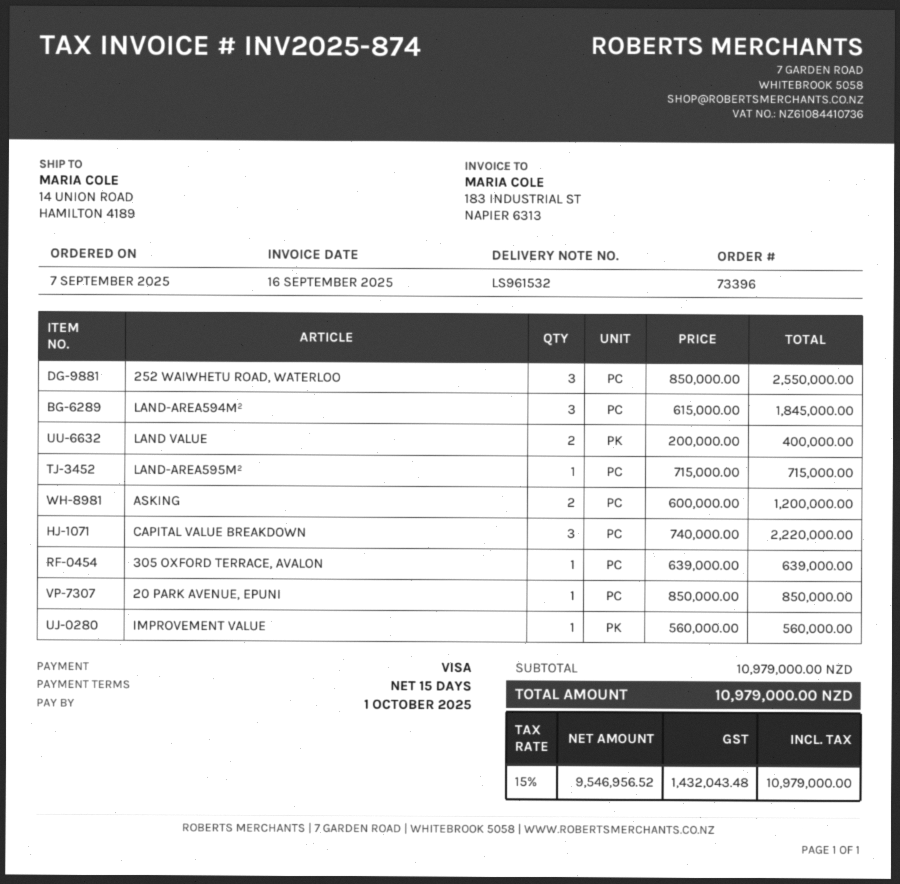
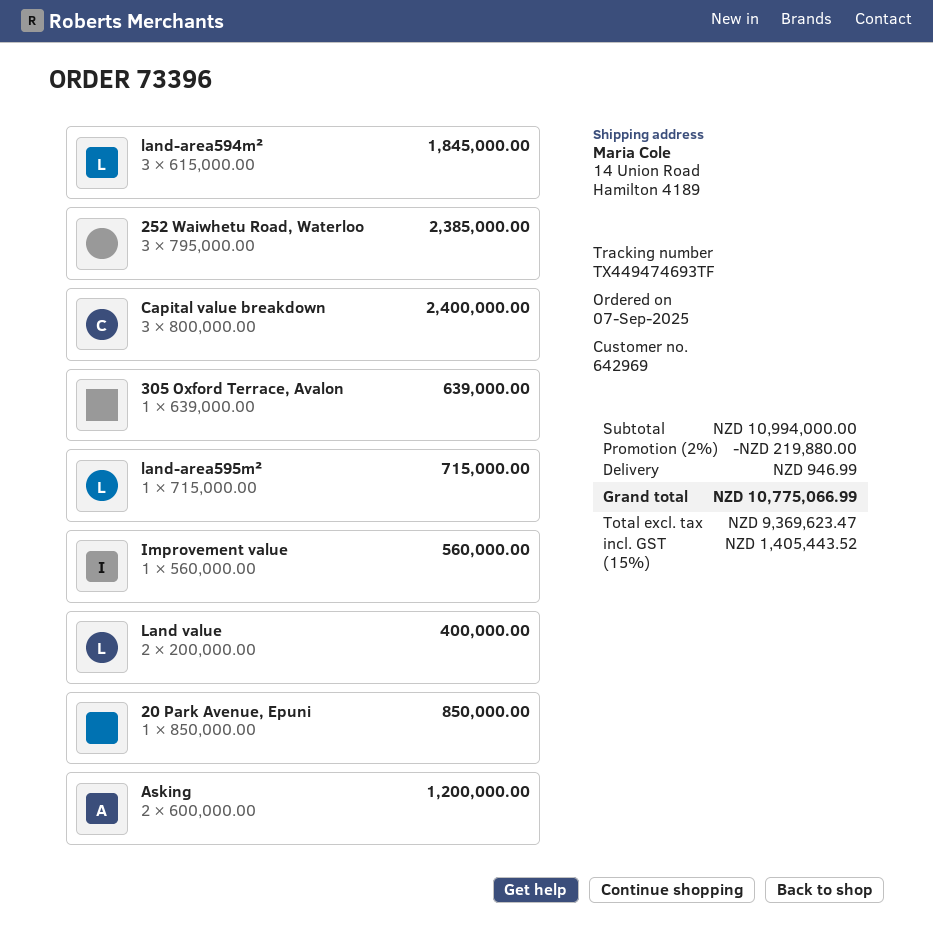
252 WAIWHETU ROAD, WATERLOO: 3 x 850000.00 = 2550000.00 -> 3 x 795000.00 = 2385000.00
CAPITAL VALUE BREAKDOWN: 3 x 740000.00 = 2220000.00 -> 3 x 800000.00 = 2400000.00
subtotal: 10979000.00 -> 10994000.00
discount: none -> 2% = 219880.00
shipping: none -> 946.99
net: 9546956.52 -> 9369623.47
tax: 15% = 1432043.48 -> 15% = 1405443.52
total: 10979000.00 -> 10775066.99

